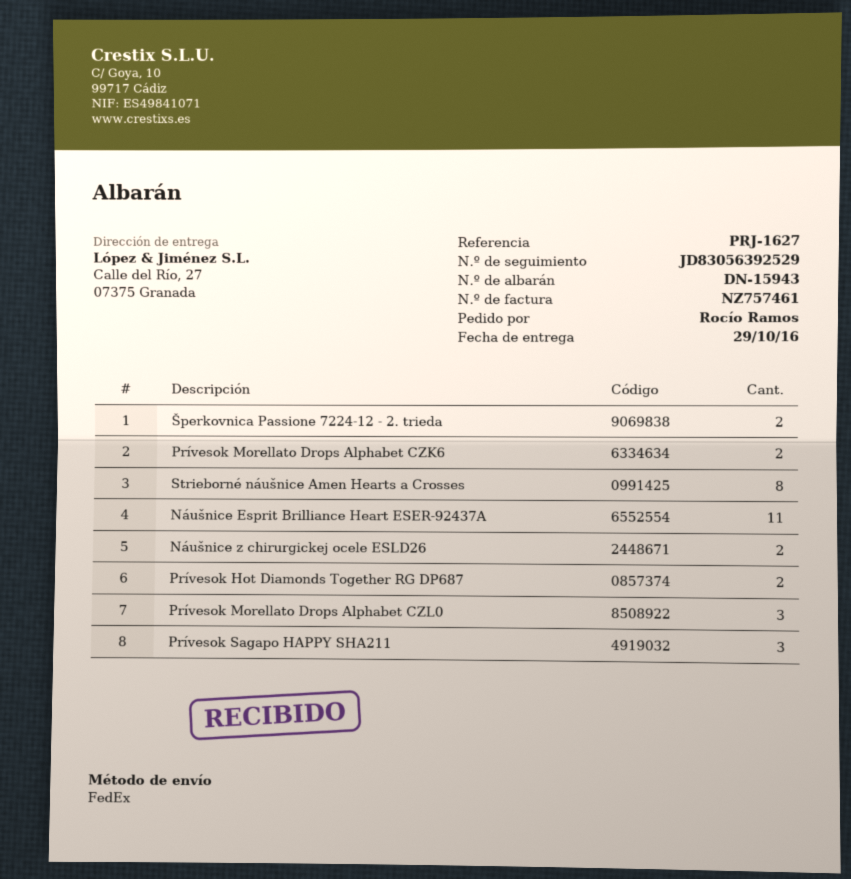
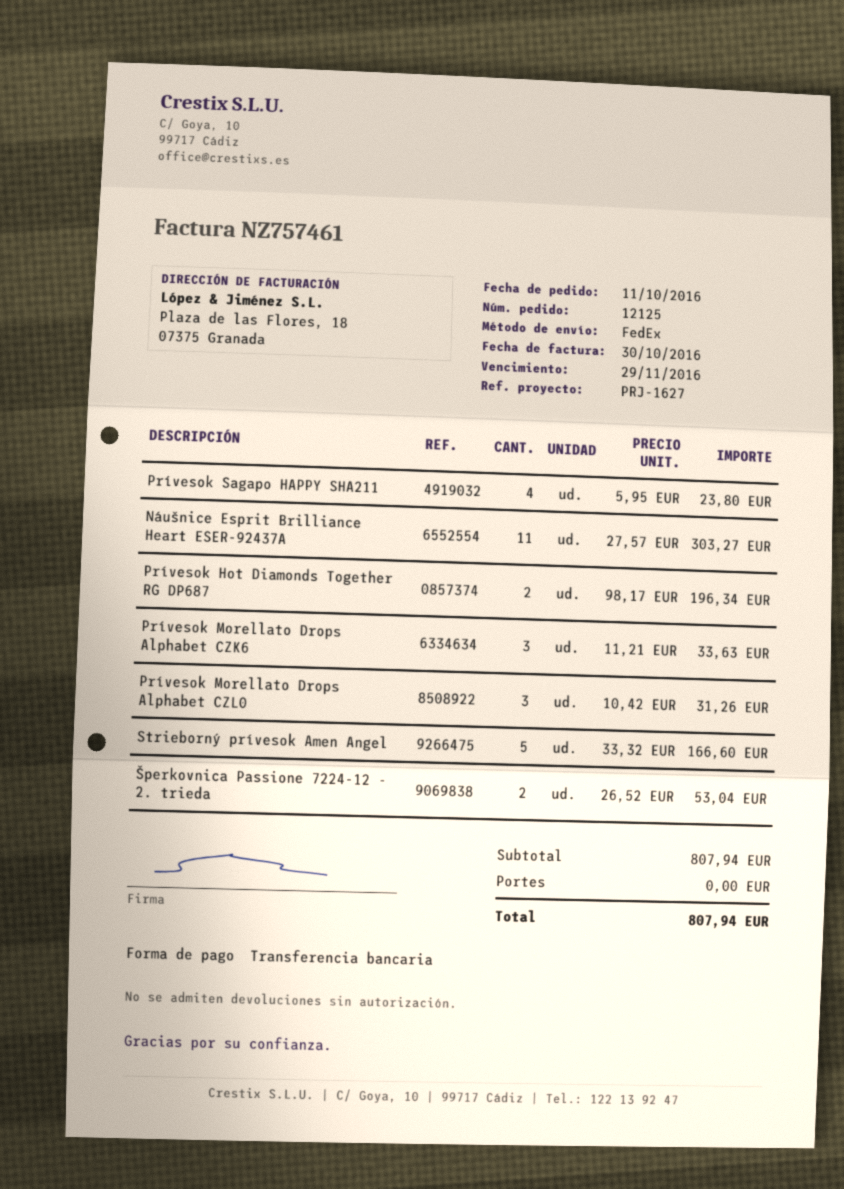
Prívesok Morellato Drops Alphabet CZK6: 2 -> 3
Strieborné náušnice Amen Hearts a Crosses: 8 -> none
Náušnice z chirurgickej ocele ESLD26: 2 -> none
Prívesok Sagapo HAPPY SHA211: 3 -> 4
Strieborný prívesok Amen Angel: none -> 5

